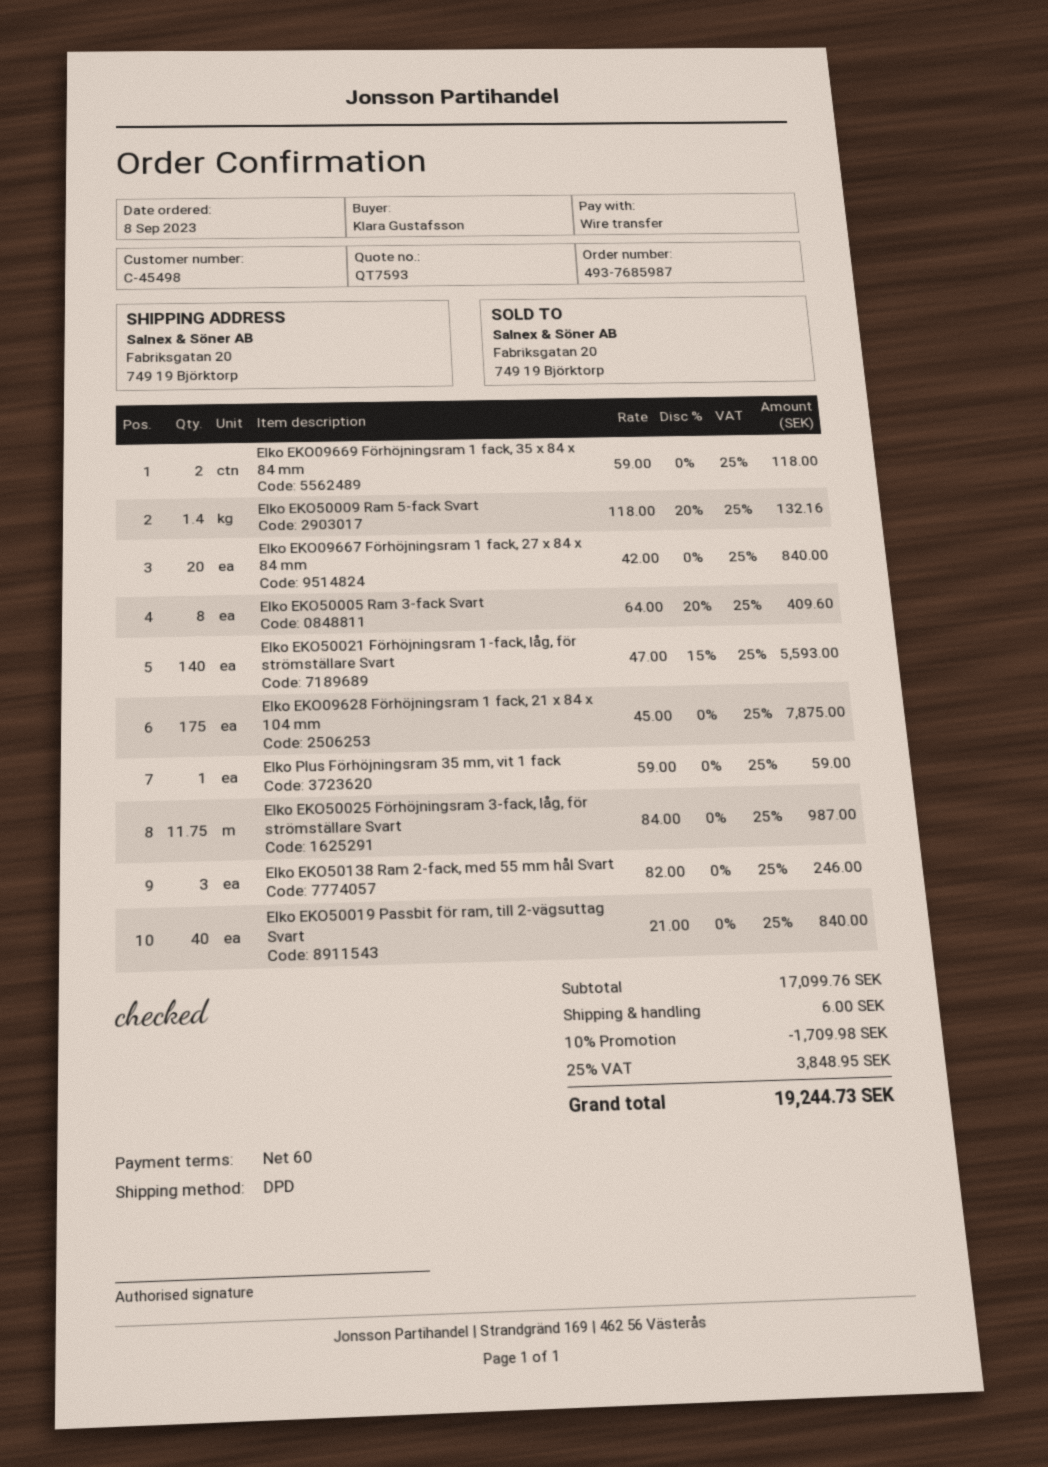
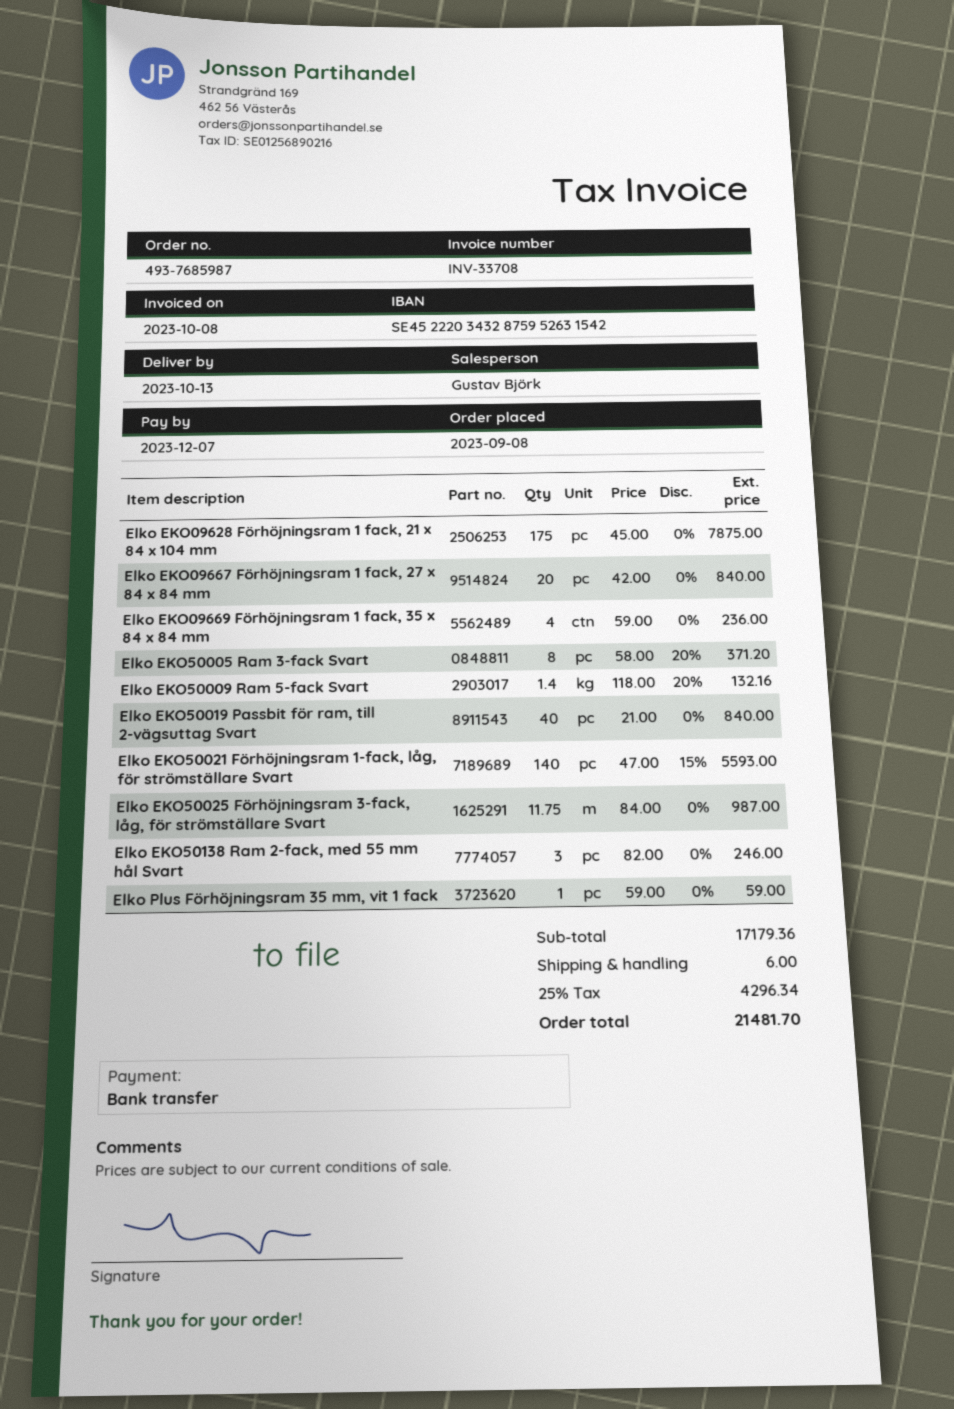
Elko EKO09669 Förhöjningsram 1 fack, 35 x 84 x 84 mm: 2 x 59.00 = 118.00 -> 4 x 59.00 = 236.00
Elko EKO50005 Ram 3-fack Svart: 8 x 64.00 - 20% = 409.60 -> 8 x 58.00 - 20% = 371.20
subtotal: 17099.76 -> 17179.36
discount: 10% = 1709.98 -> none
tax: 25% = 3848.95 -> 25% = 4296.34
total: 19244.73 -> 21481.70

